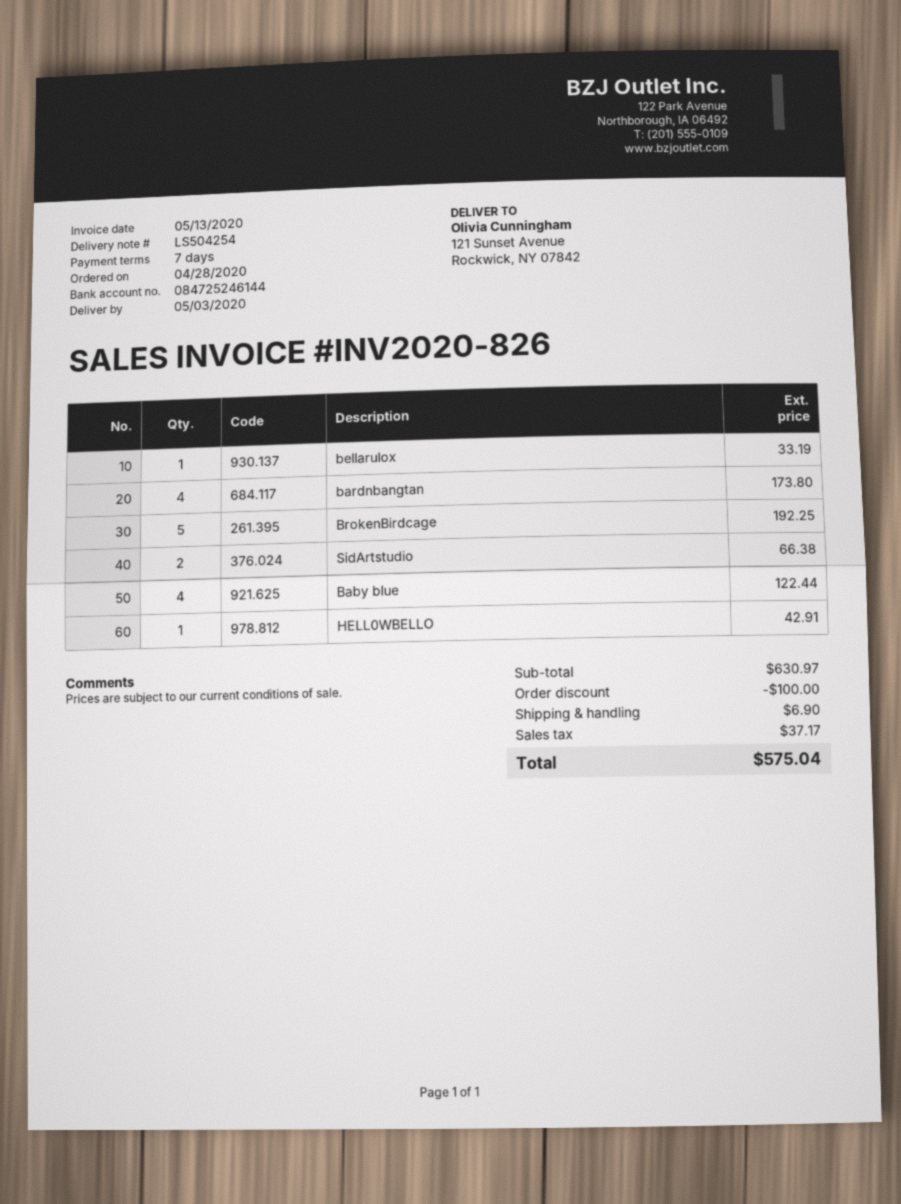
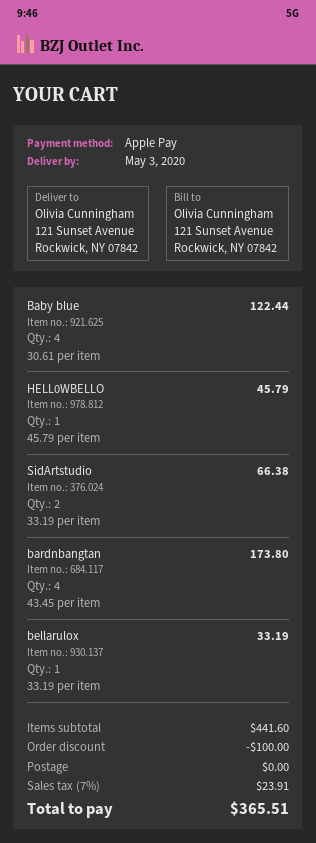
BrokenBirdcage: 5 for 192.25 -> none
HELL0WBELLO: 1 for 42.91 -> 1 for 45.79
subtotal: 630.97 -> 441.60
shipping: 6.90 -> 0.00
tax: 37.17 -> 23.91
total: 575.04 -> 365.51

